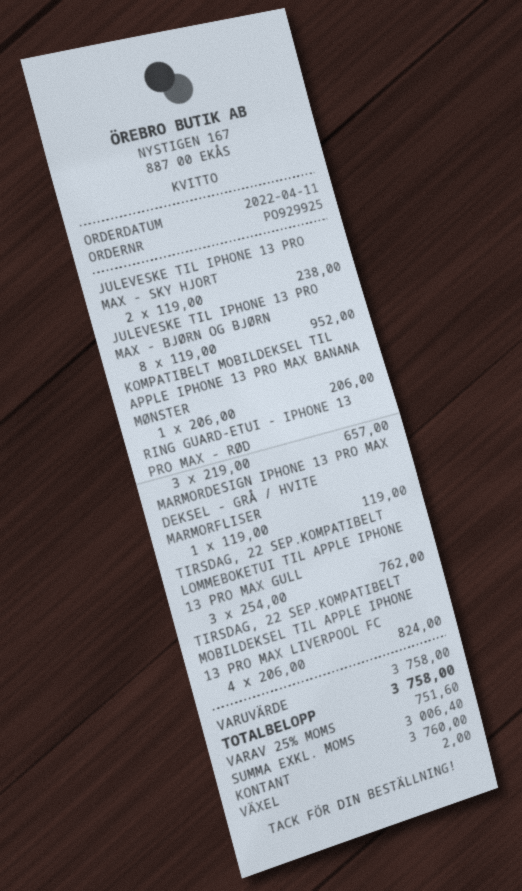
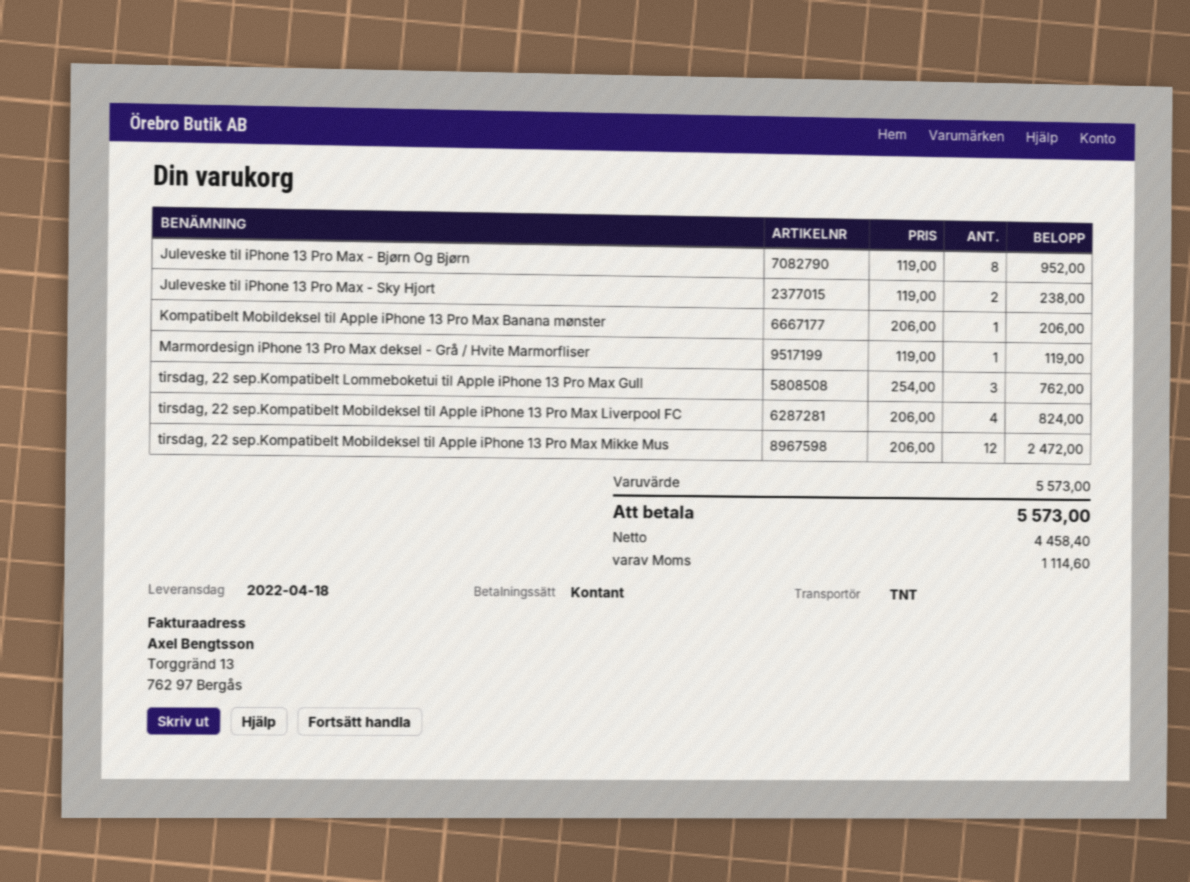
RING GUARD-ETUI - IPHONE 13 PRO MAX - RØD: 3 x 219.00 = 657.00 -> none
tirsdag, 22 sep.Kompatibelt Mobildeksel til Apple iPhone 13 Pro Max Mikke Mus: none -> 12 x 206.00 = 2472.00
subtotal: 3758.00 -> 5573.00
net: 3006.40 -> 4458.40
tax: 751.60 -> 1114.60
total: 3758.00 -> 5573.00

